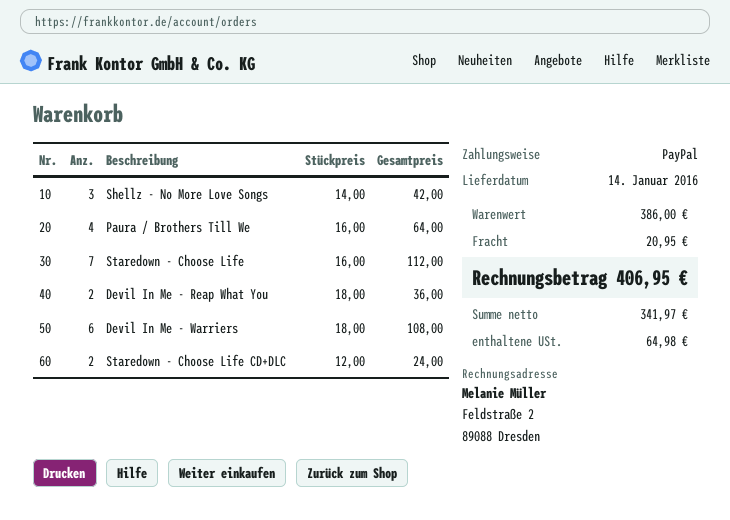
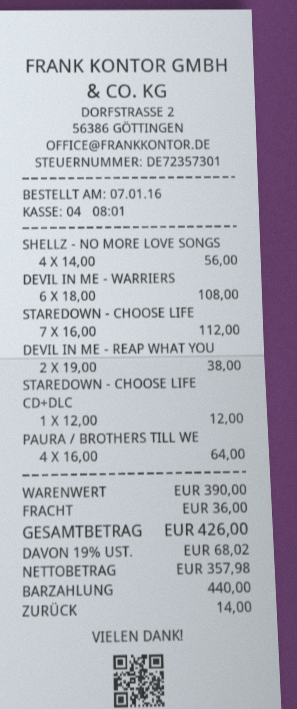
payment method: PayPal -> cash
Shellz - No More Love Songs: 3 x 14.00 = 42.00 -> 4 x 14.00 = 56.00
Devil In Me - Reap What You: 2 x 18.00 = 36.00 -> 2 x 19.00 = 38.00
Staredown - Choose Life CD+DLC: 2 x 12.00 = 24.00 -> 1 x 12.00 = 12.00
subtotal: 386.00 -> 390.00
shipping: 20.95 -> 36.00
net: 341.97 -> 357.98
tax: 64.98 -> 68.02
total: 406.95 -> 426.00

